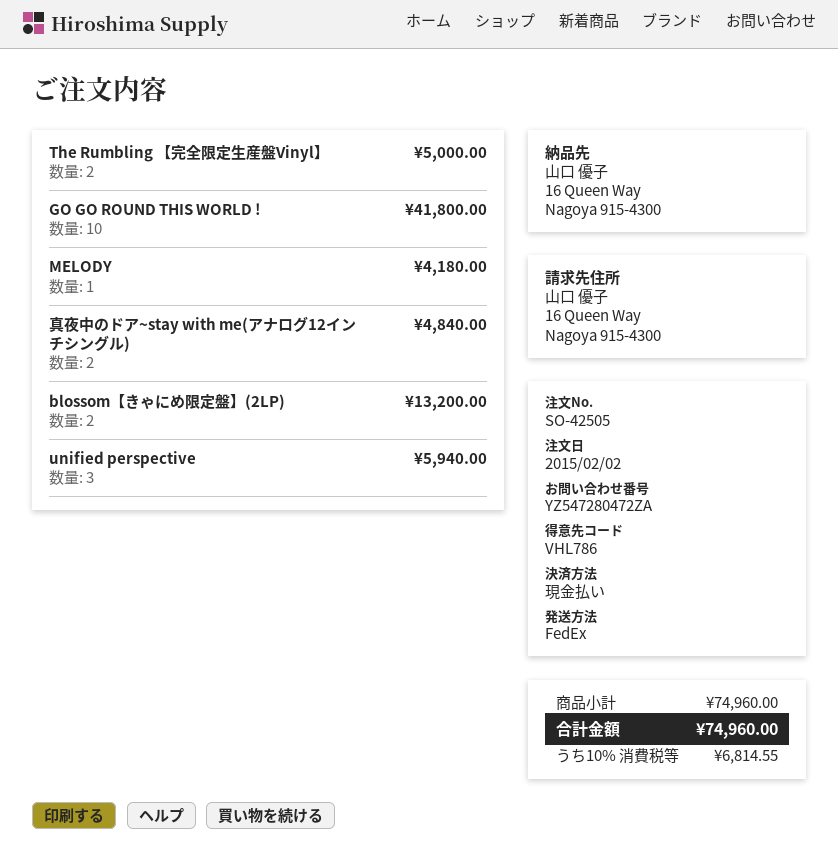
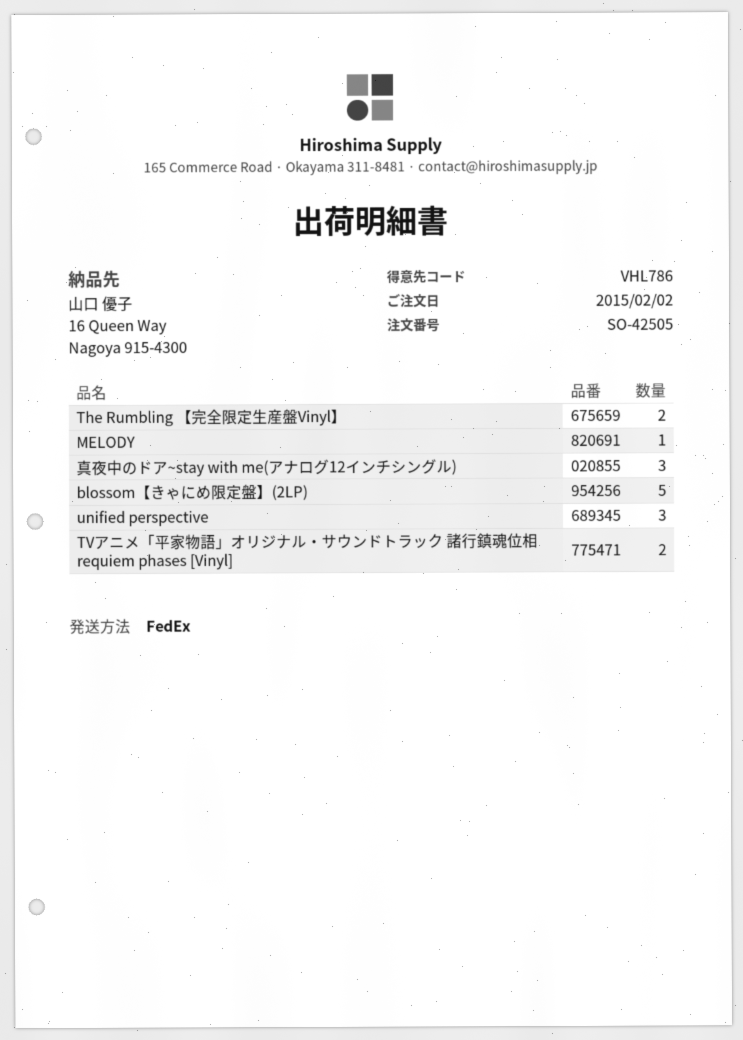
GO GO ROUND THIS WORLD !: 10 -> none
真夜中のドア~stay with me(アナログ12インチシングル): 2 -> 3
blossom【きゃにめ限定盤】(2LP): 2 -> 5
TVアニメ「平家物語」オリジナル・サウンドトラック 諸行鎮魂位相 requiem phases [Vinyl]: none -> 2

